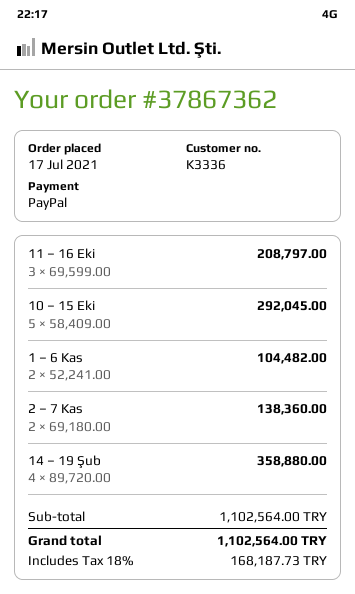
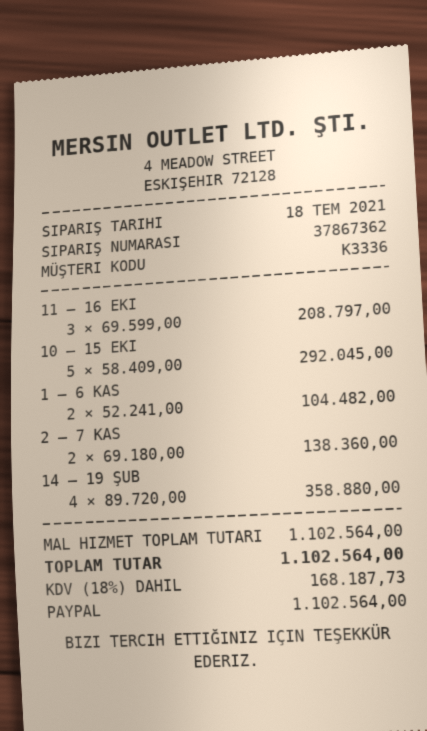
order date: 2021-07-17 -> 2021-07-18

